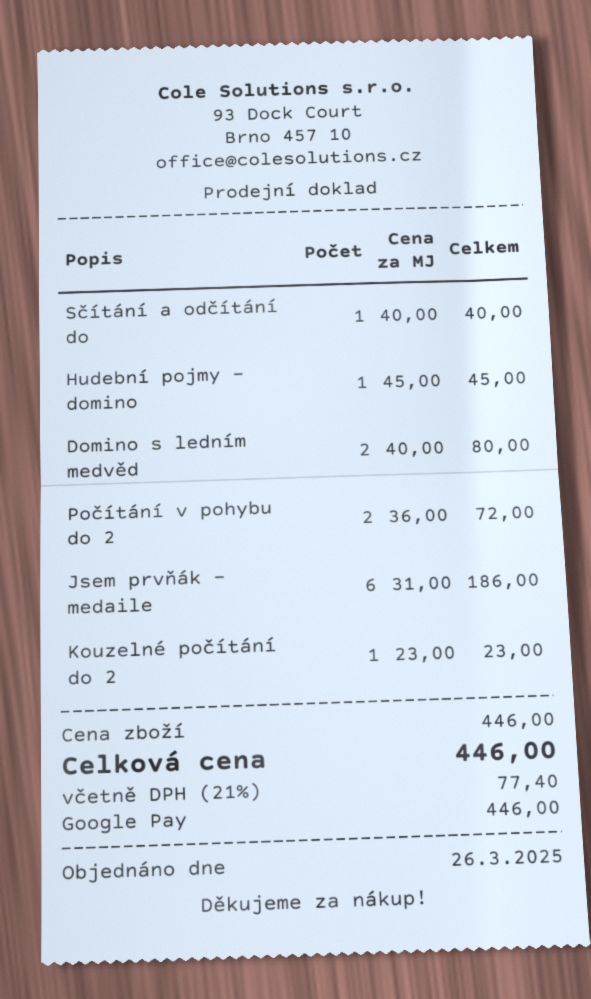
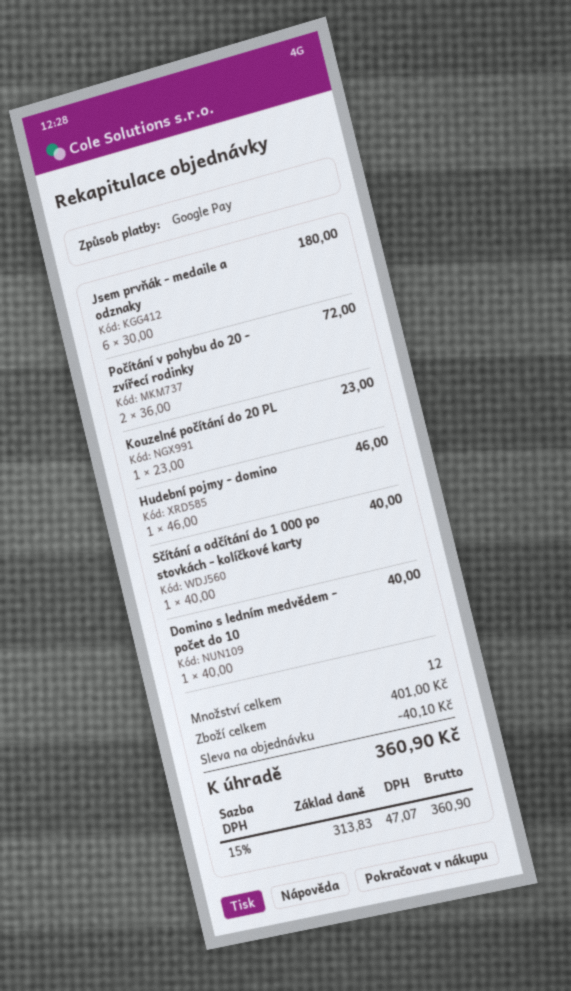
Hudební pojmy - domino: 1 x 45.00 = 45.00 -> 1 x 46.00 = 46.00
Domino s ledním medvěd: 2 x 40.00 = 80.00 -> 1 x 40.00 = 40.00
Jsem prvňák - medaile: 6 x 31.00 = 186.00 -> 6 x 30.00 = 180.00
subtotal: 446.00 -> 401.00
discount: none -> 40.10
tax: 21% = 77.40 -> 15% = 47.07
total: 446.00 -> 360.90

